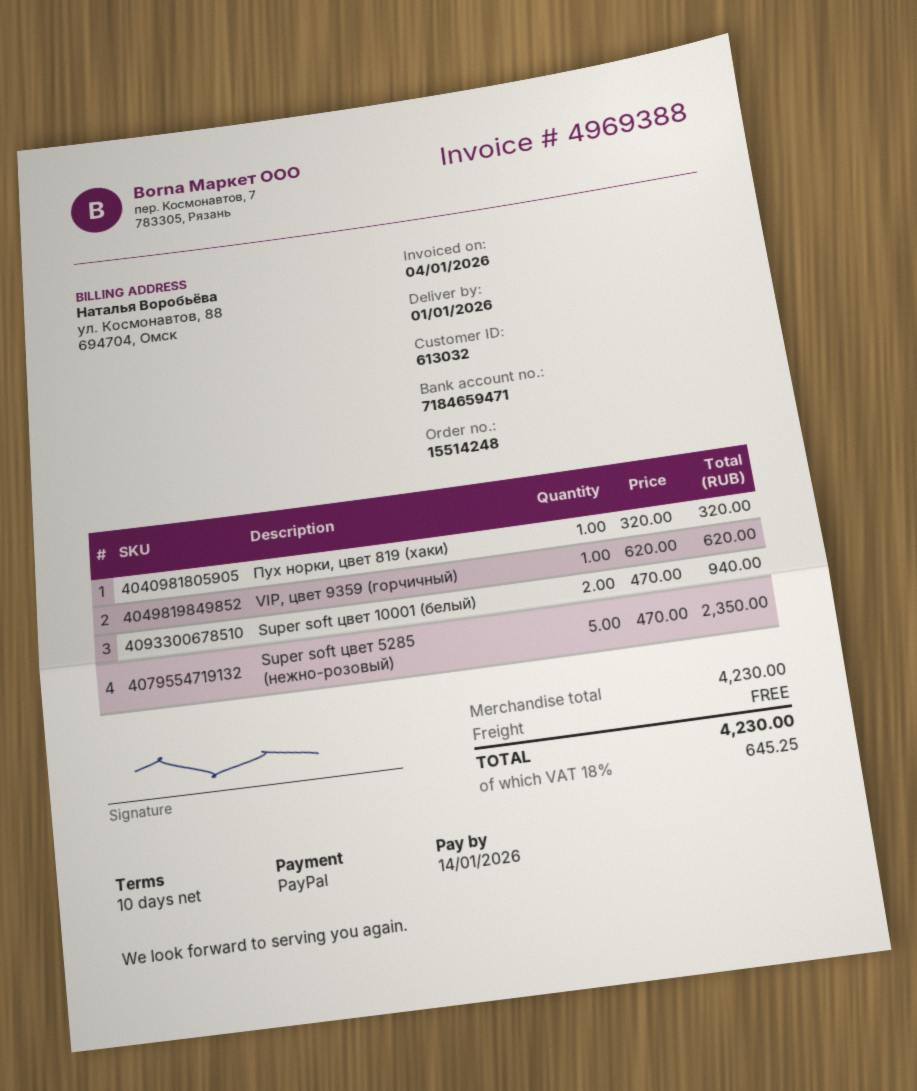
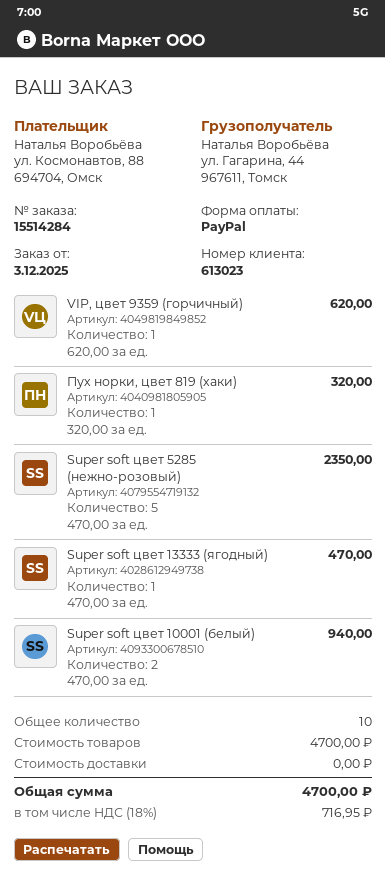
order number: 15514248 -> 15514284
customer number: 613032 -> 613023
Super soft цвет 13333 (ягодный): none -> 1 x 470.00 = 470.00
subtotal: 4230.00 -> 4700.00
tax: 18% = 645.25 -> 18% = 716.95
total: 4230.00 -> 4700.00

